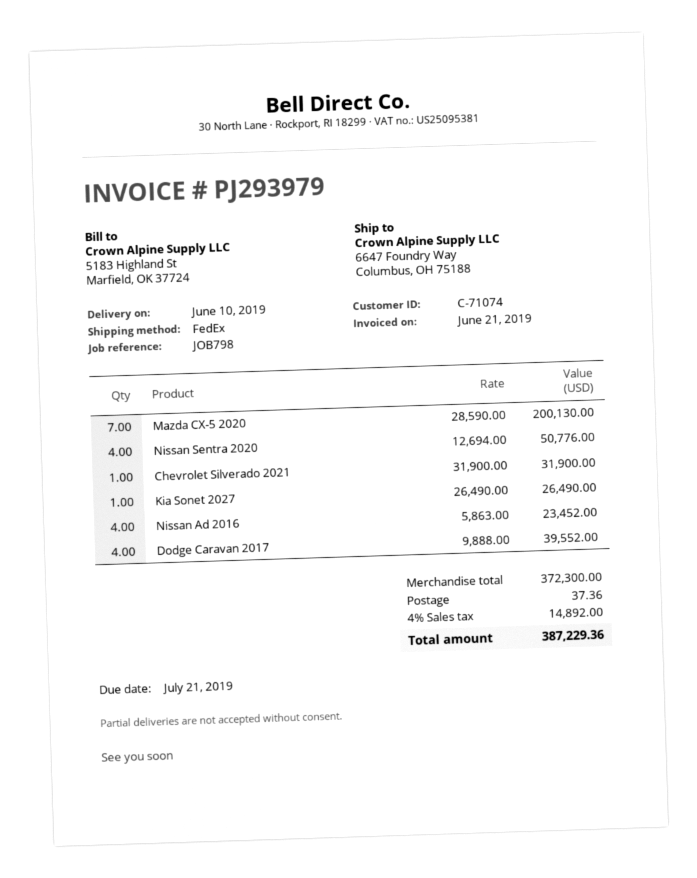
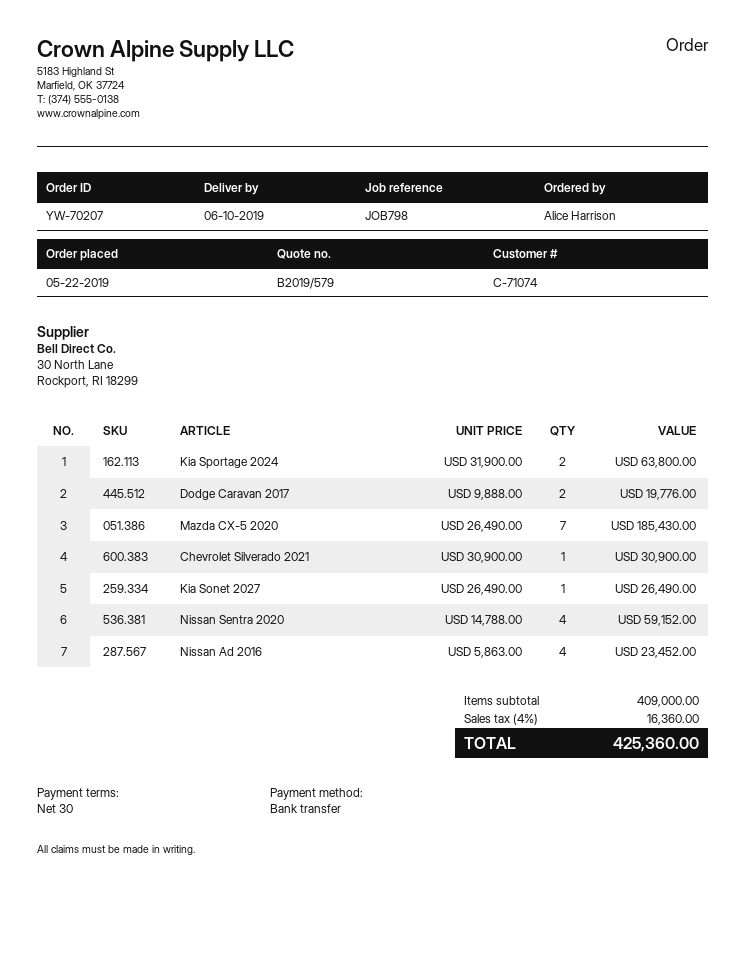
Mazda CX-5 2020: 7 x 28590.00 = 200130.00 -> 7 x 26490.00 = 185430.00
Nissan Sentra 2020: 4 x 12694.00 = 50776.00 -> 4 x 14788.00 = 59152.00
Chevrolet Silverado 2021: 1 x 31900.00 = 31900.00 -> 1 x 30900.00 = 30900.00
Dodge Caravan 2017: 4 x 9888.00 = 39552.00 -> 2 x 9888.00 = 19776.00
Kia Sportage 2024: none -> 2 x 31900.00 = 63800.00
subtotal: 372300.00 -> 409000.00
shipping: 37.36 -> none
tax: 4% = 14892.00 -> 4% = 16360.00
total: 387229.36 -> 425360.00

